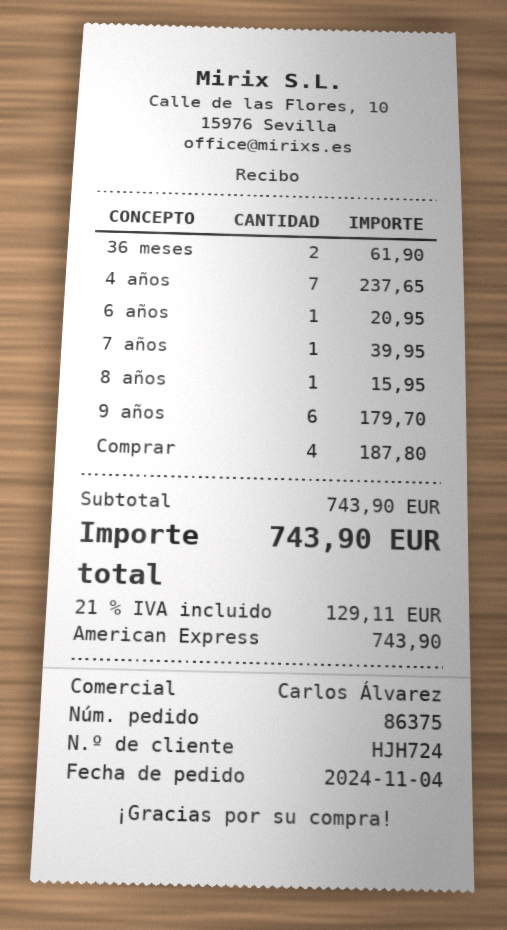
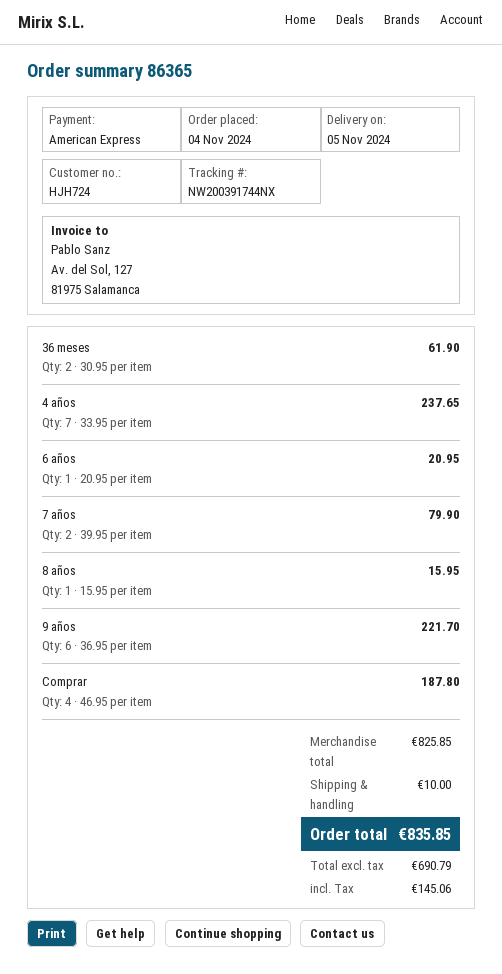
order number: 86375 -> 86365
7 años: 1 for 39.95 -> 2 for 79.90
9 años: 6 for 179.70 -> 6 for 221.70
subtotal: 743.90 -> 825.85
shipping: none -> 10.00
tax: 129.11 -> 145.06
total: 743.90 -> 835.85

